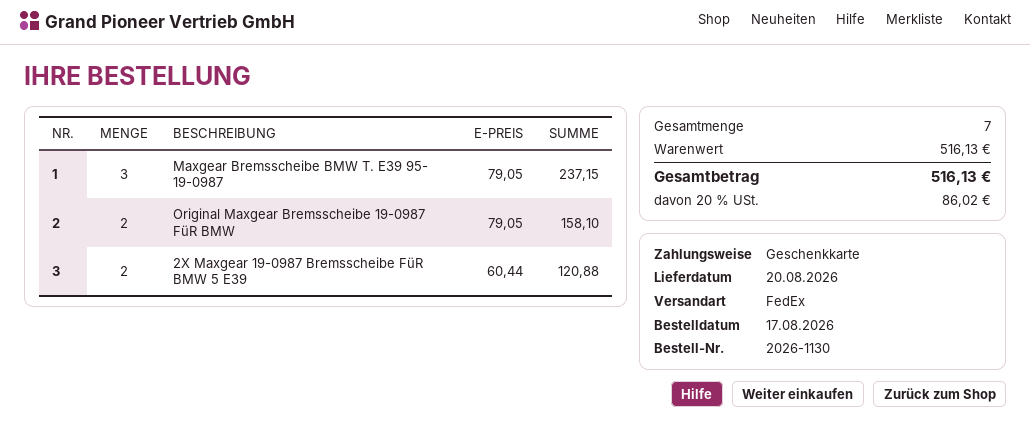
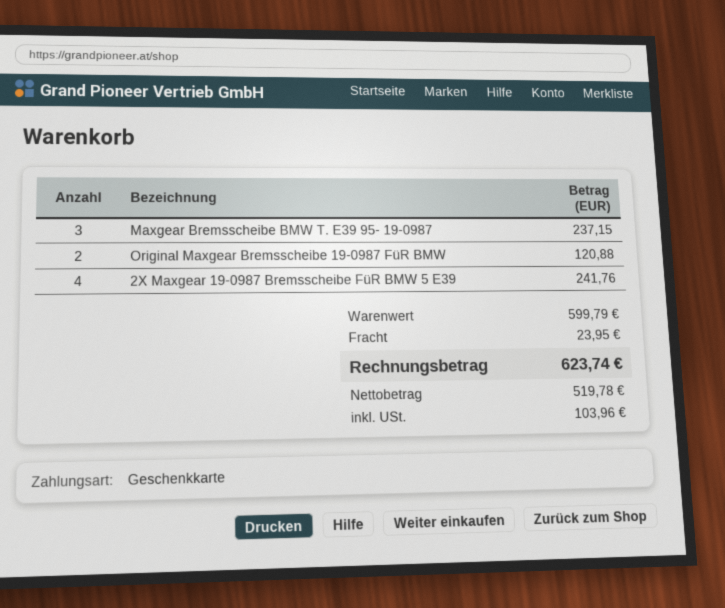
Original Maxgear Bremsscheibe 19-0987 FüR BMW: 2 for 158.10 -> 2 for 120.88
2X Maxgear 19-0987 Bremsscheibe FüR BMW 5 E39: 2 for 120.88 -> 4 for 241.76
subtotal: 516.13 -> 599.79
shipping: none -> 23.95
tax: 86.02 -> 103.96
total: 516.13 -> 623.74

